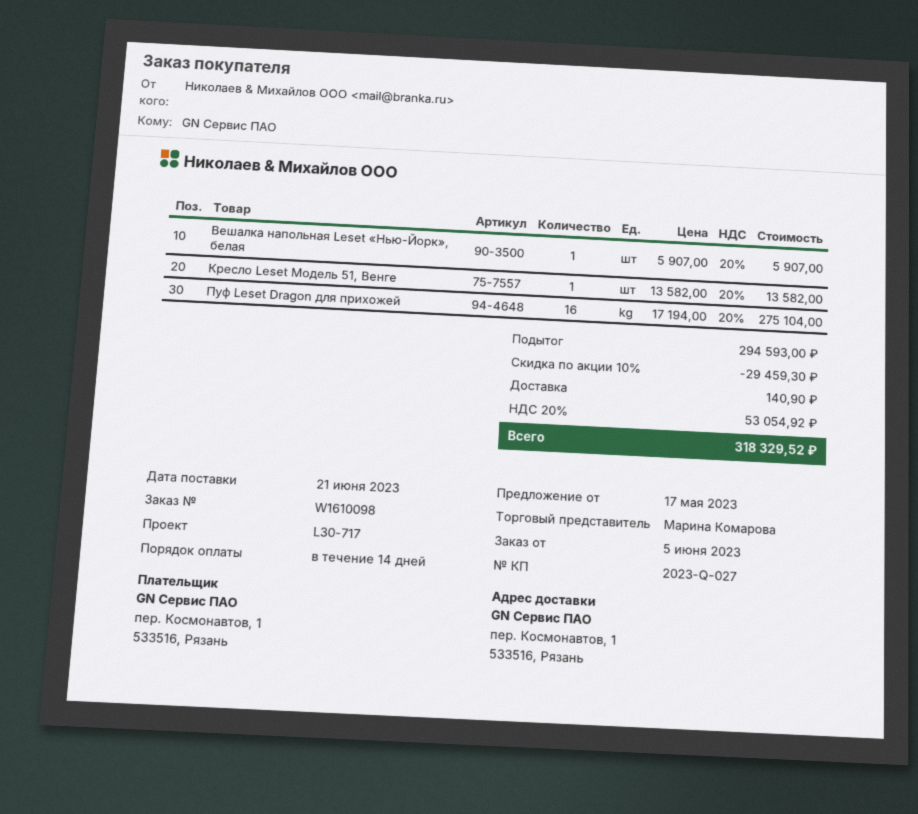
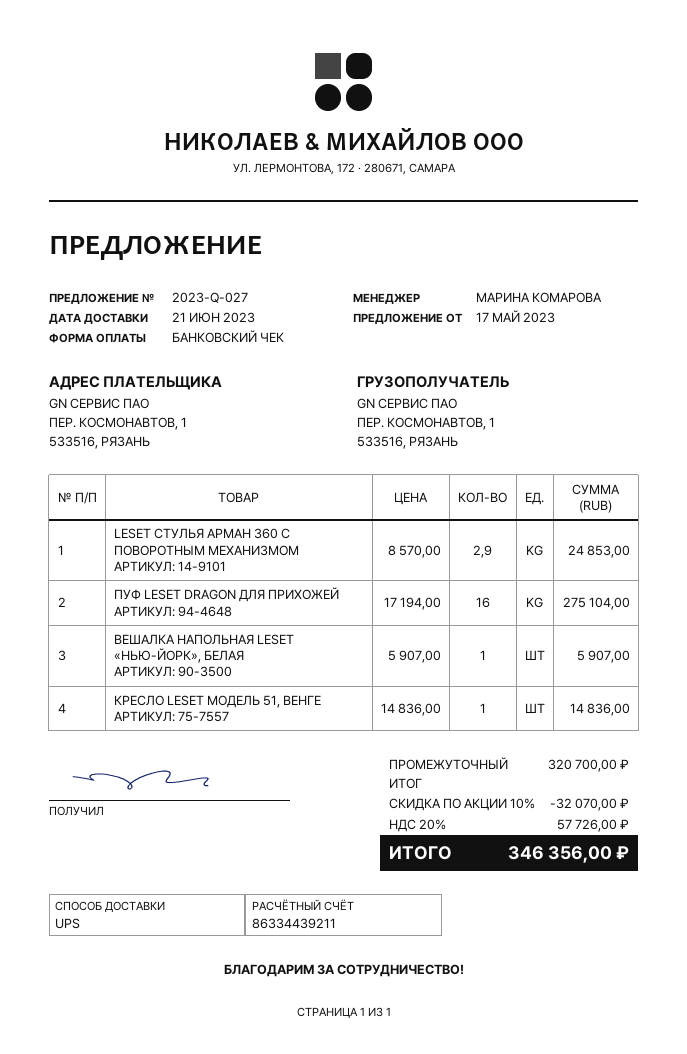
Кресло Leset Модель 51, Венге: 1 x 13582.00 = 13582.00 -> 1 x 14836.00 = 14836.00
LESET СТУЛЬЯ АРМАН 360 С ПОВОРОТНЫМ МЕХАНИЗМОМ: none -> 2.9 x 8570.00 = 24853.00
subtotal: 294593.00 -> 320700.00
discount: 10% = 29459.30 -> 10% = 32070.00
shipping: 140.90 -> none
tax: 20% = 53054.92 -> 20% = 57726.00
total: 318329.52 -> 346356.00

